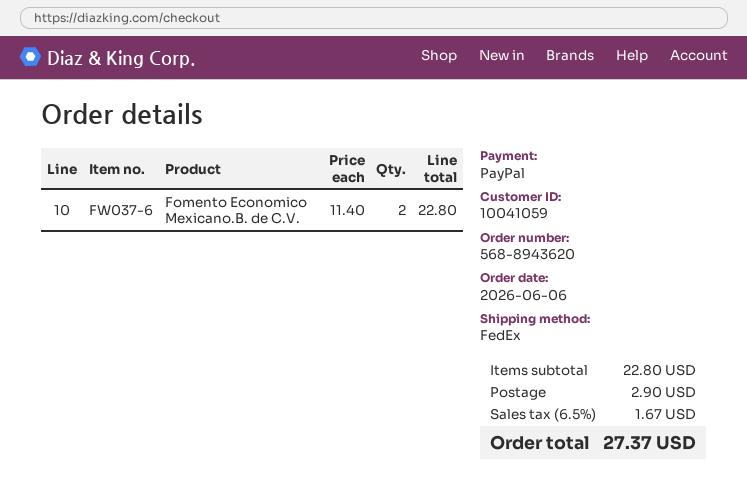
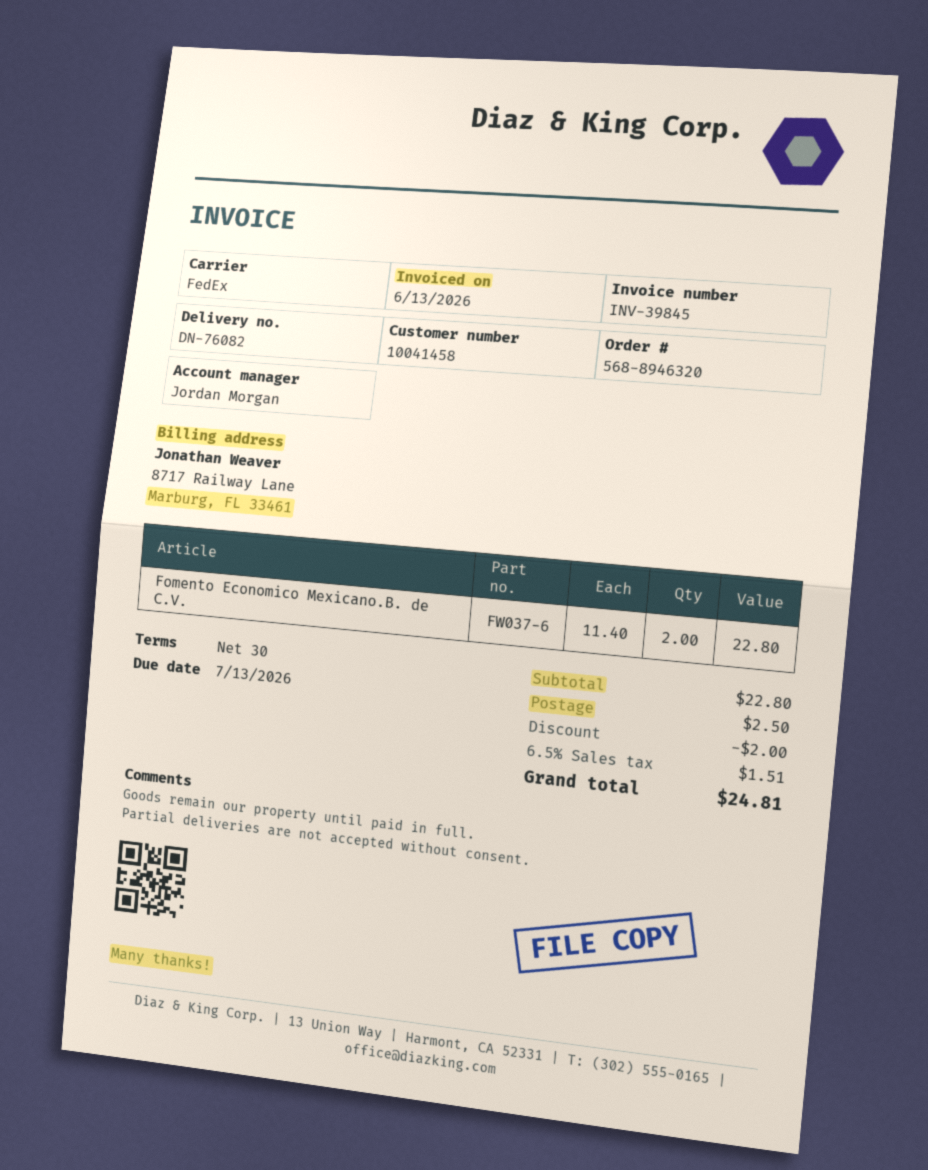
order number: 568-8943620 -> 568-8946320
customer number: 10041059 -> 10041458
discount: none -> 2.00
shipping: 2.90 -> 2.50
tax: 6.5% = 1.67 -> 6.5% = 1.51
total: 27.37 -> 24.81

